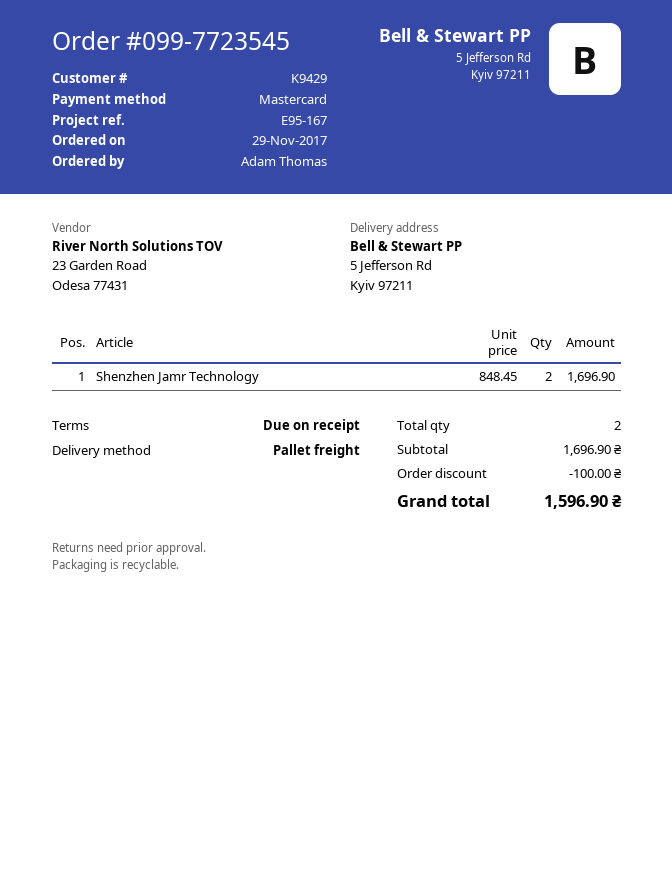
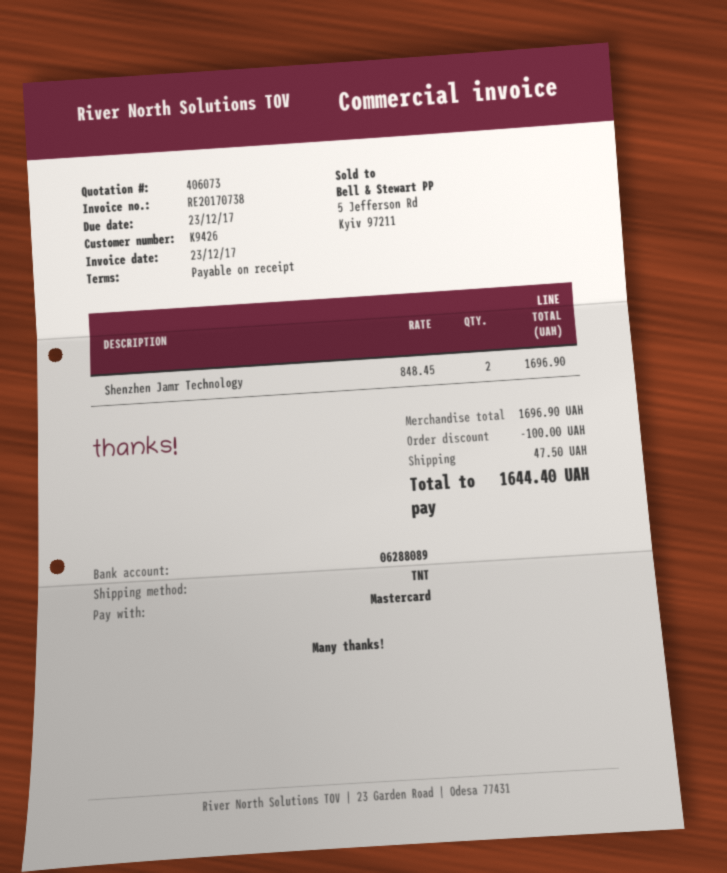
customer number: K9429 -> K9426
shipping method: pallet freight -> TNT
shipping: none -> 47.50
total: 1596.90 -> 1644.40

